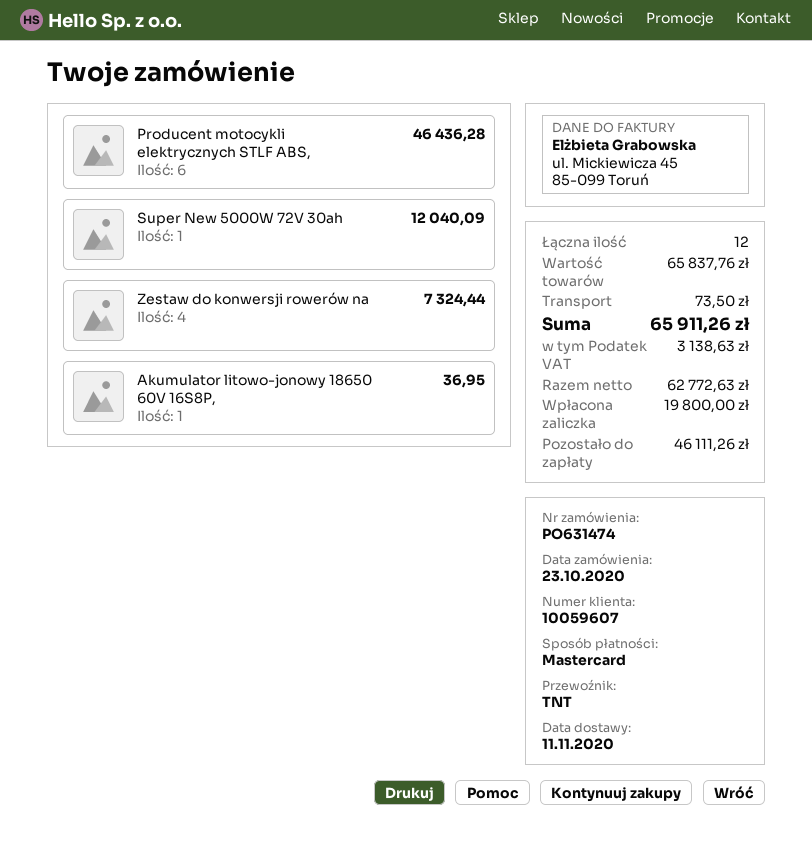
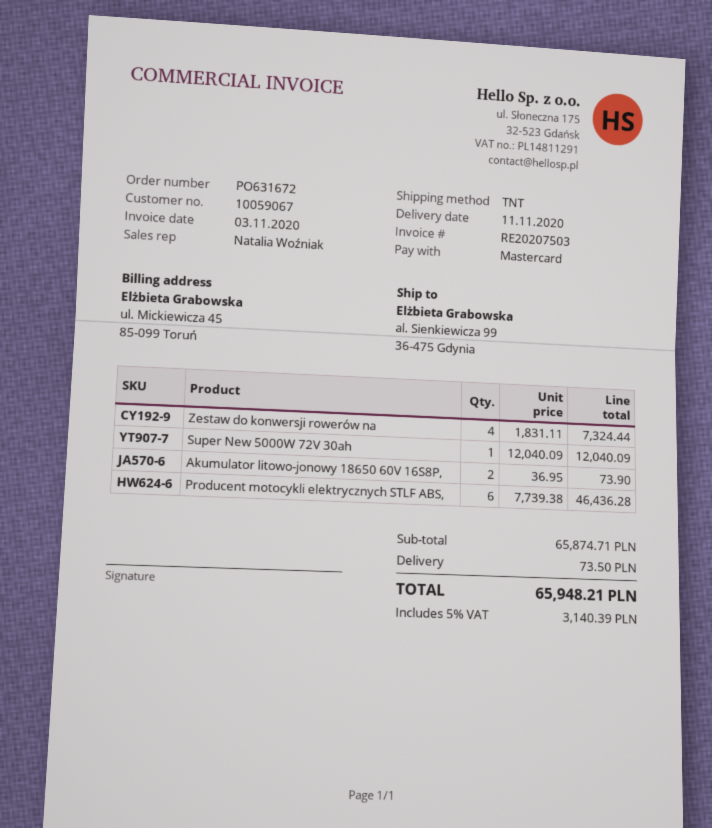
order number: PO631474 -> PO631672
customer number: 10059607 -> 10059067
Akumulator litowo-jonowy 18650 60V 16S8P,: 1 for 36.95 -> 2 for 73.90
subtotal: 65837.76 -> 65874.71
tax: 3138.63 -> 3140.39
total: 65911.26 -> 65948.21

